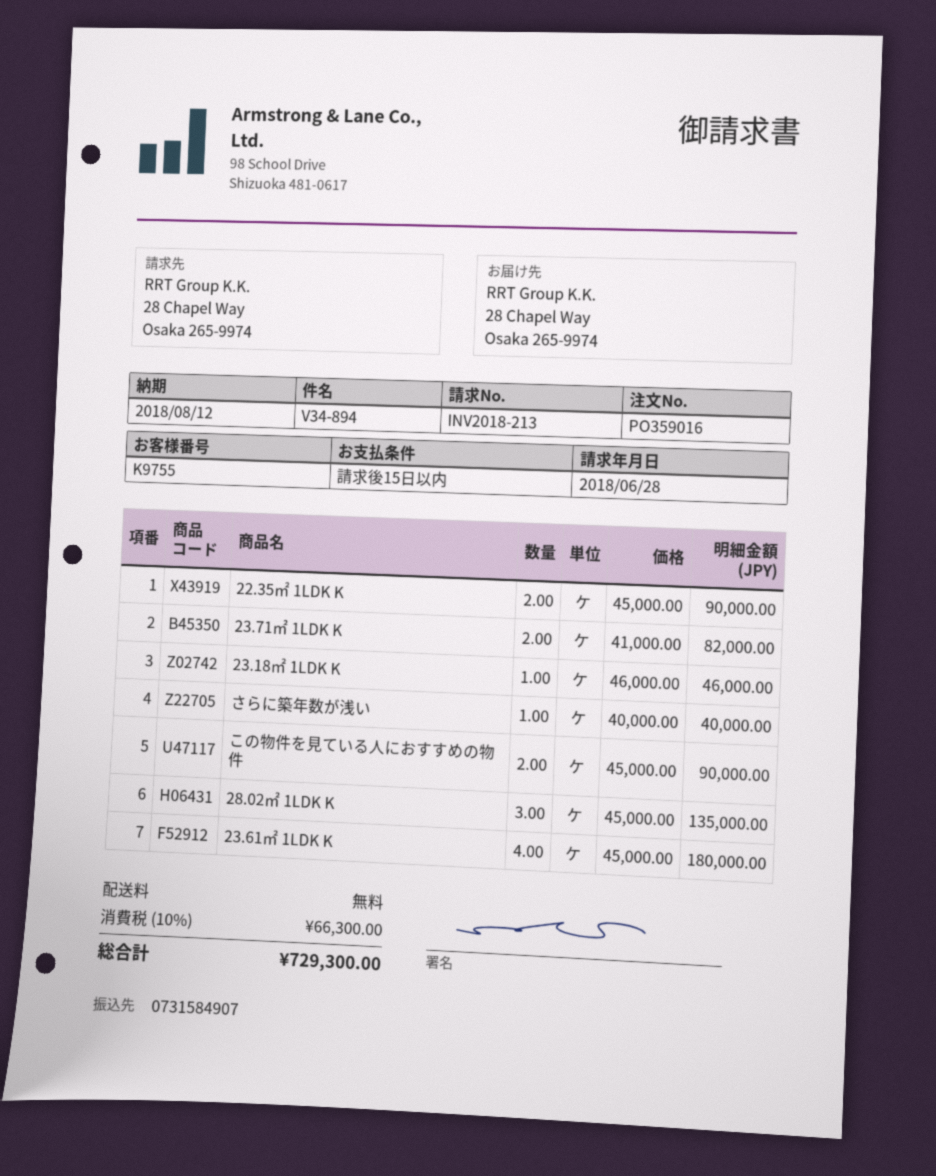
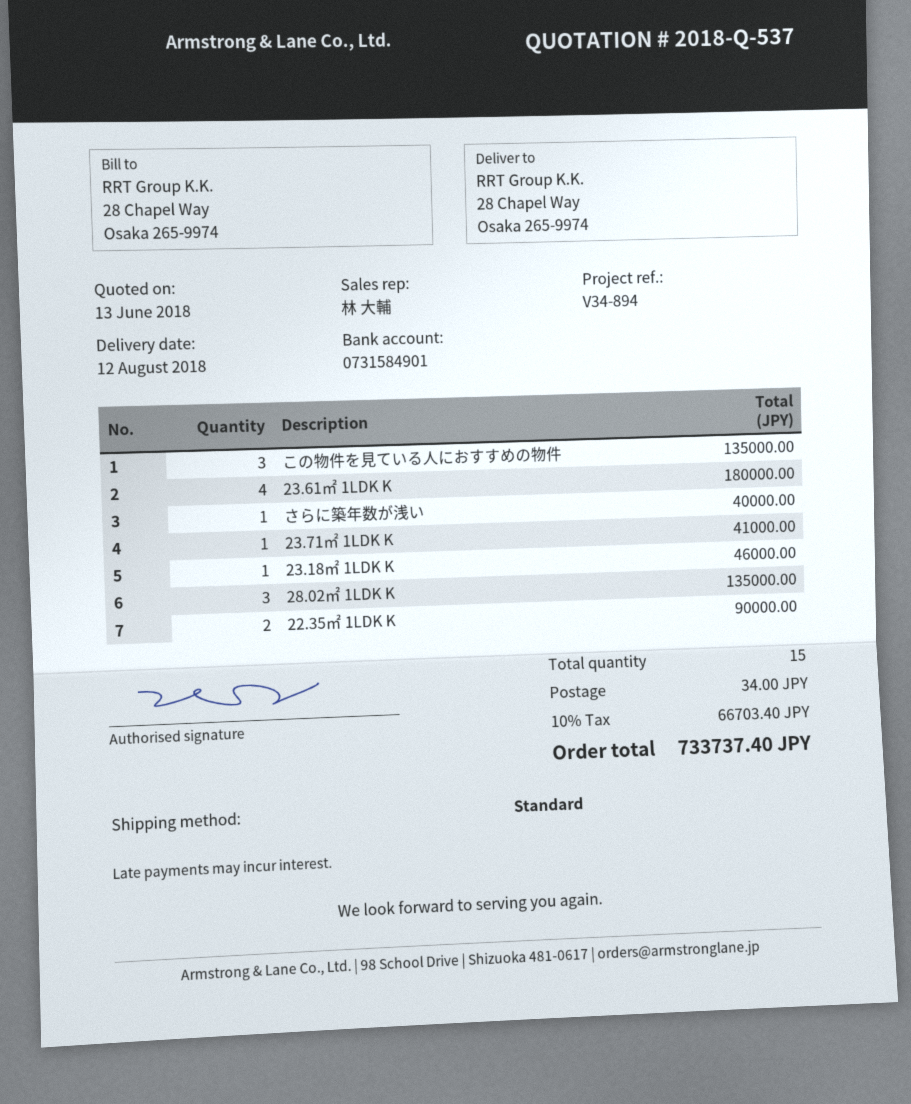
bank account: 0731584907 -> 0731584901
23.71㎡ 1LDK K: 2 for 82000.00 -> 1 for 41000.00
この物件を見ている人におすすめの物件: 2 for 90000.00 -> 3 for 135000.00
shipping: 0.00 -> 34.00
tax: 10% = 66300.00 -> 10% = 66703.40
total: 729300.00 -> 733737.40

